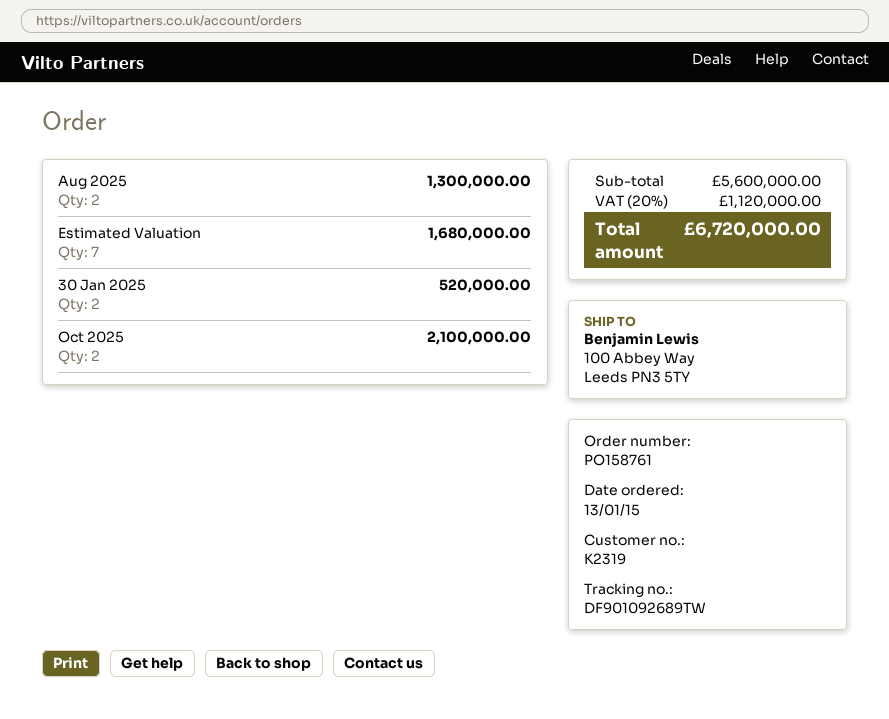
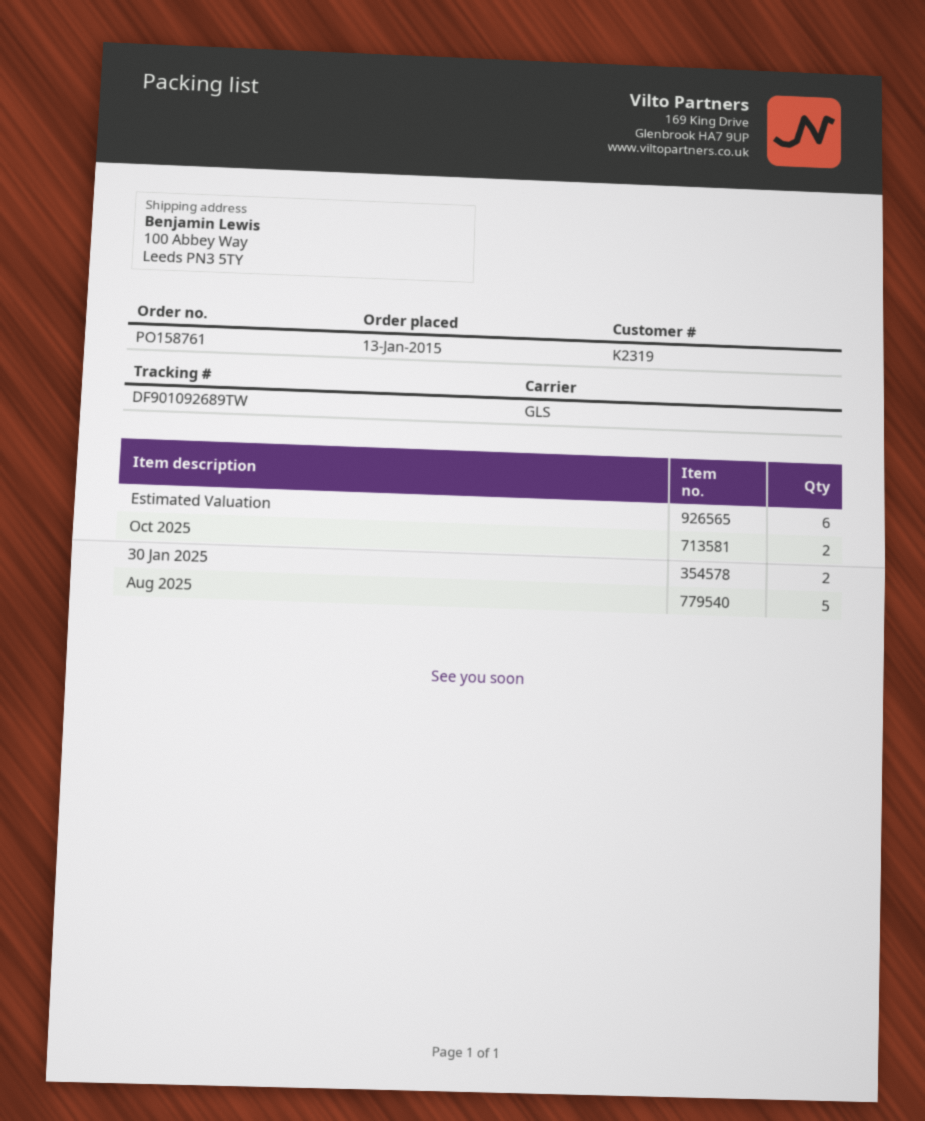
Aug 2025: 2 -> 5
Estimated Valuation: 7 -> 6

